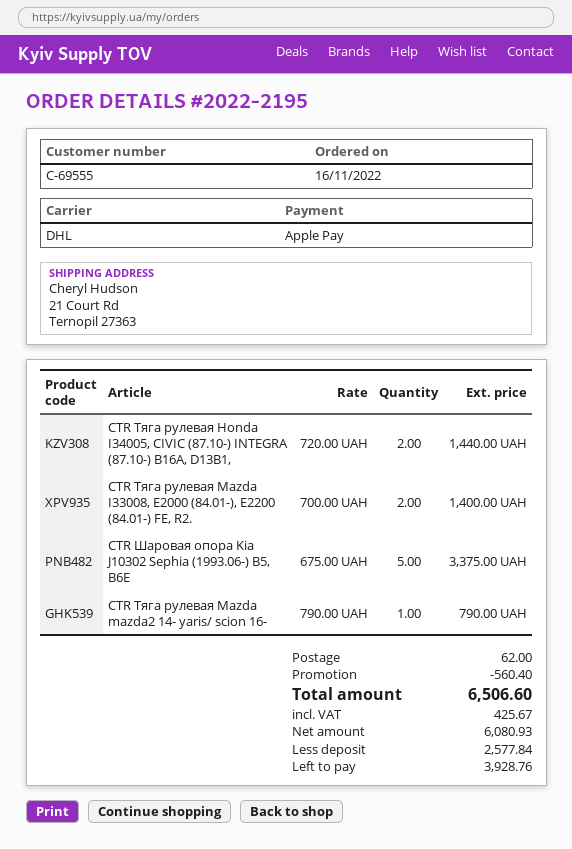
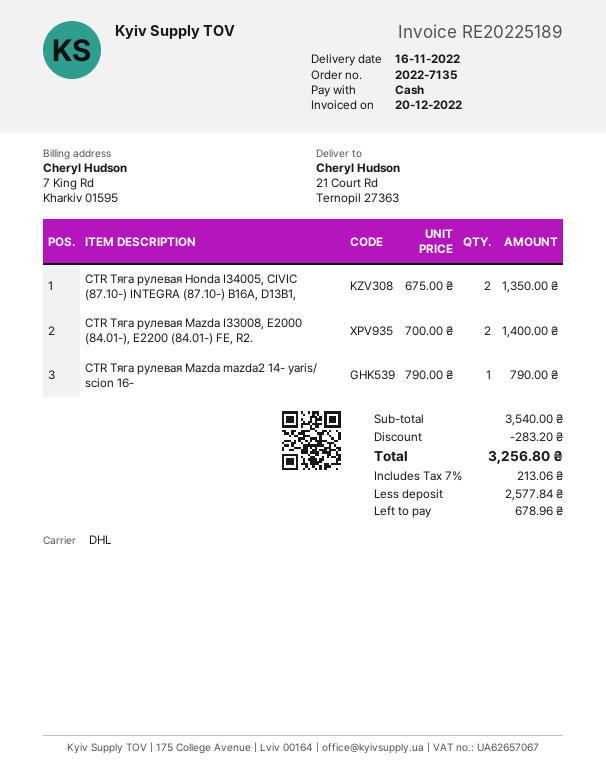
order number: 2022-2195 -> 2022-7135
payment method: Apple Pay -> cash
CTR Тяга рулевая Honda I34005, CIVIC (87.10-) INTEGRA (87.10-) B16A, D13B1,: 2 x 720.00 = 1440.00 -> 2 x 675.00 = 1350.00
CTR Шаровая опора Kia J10302 Sephia (1993.06-) B5, B6E: 5 x 675.00 = 3375.00 -> none
discount: 560.40 -> 283.20
shipping: 62.00 -> none
tax: 425.67 -> 213.06
total: 6506.60 -> 3256.80
balance: 3928.76 -> 678.96

